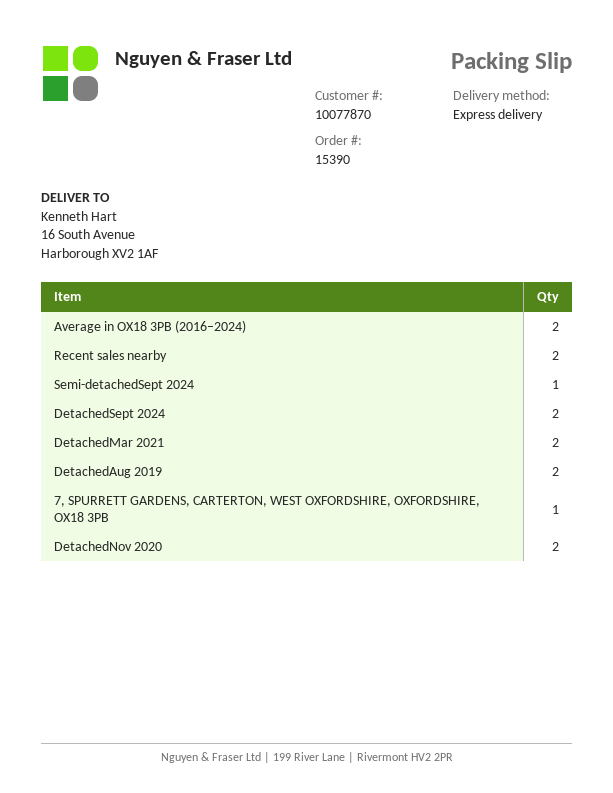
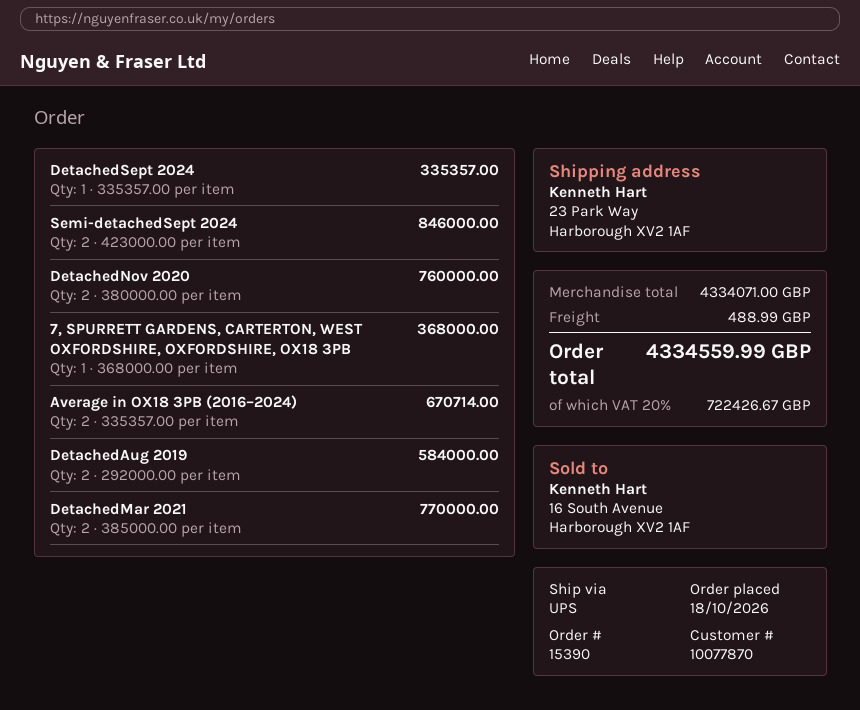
shipping method: express -> UPS
ship to: 16 South Avenue, Harborough XV2 1AF -> 23 Park Way, Harborough XV2 1AF
Recent sales nearby: 2 -> none
Semi-detachedSept 2024: 1 -> 2
DetachedSept 2024: 2 -> 1

